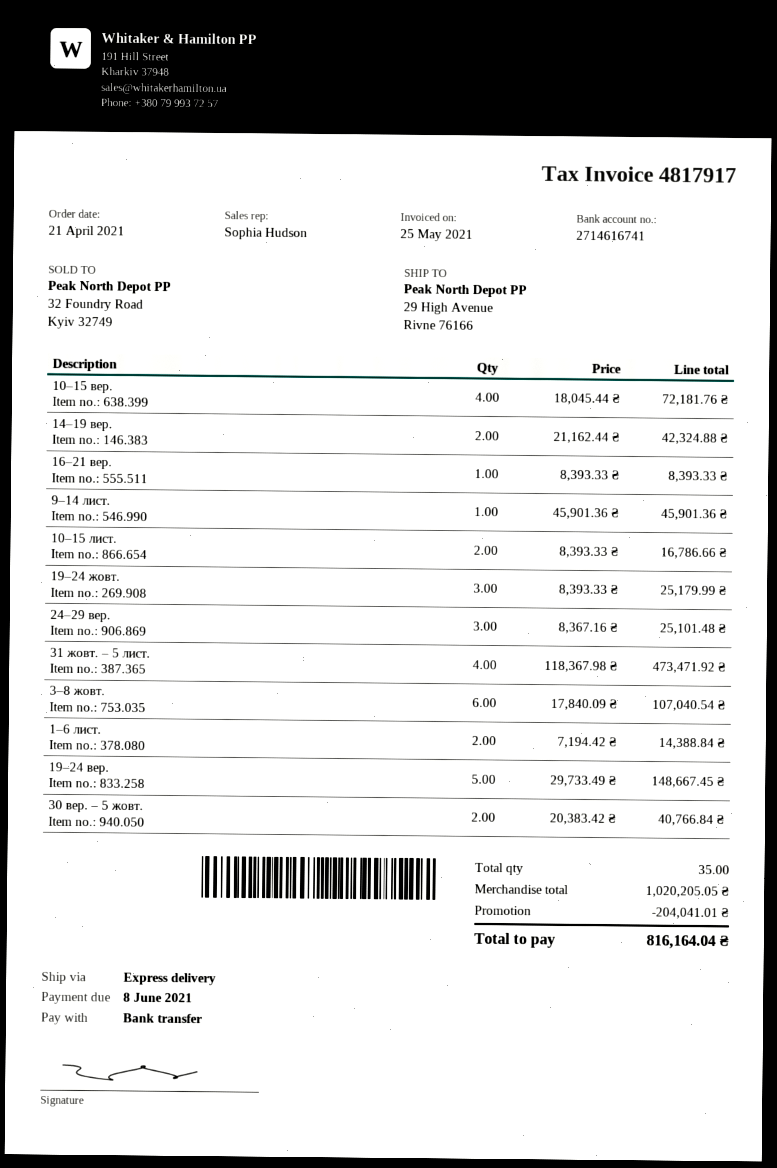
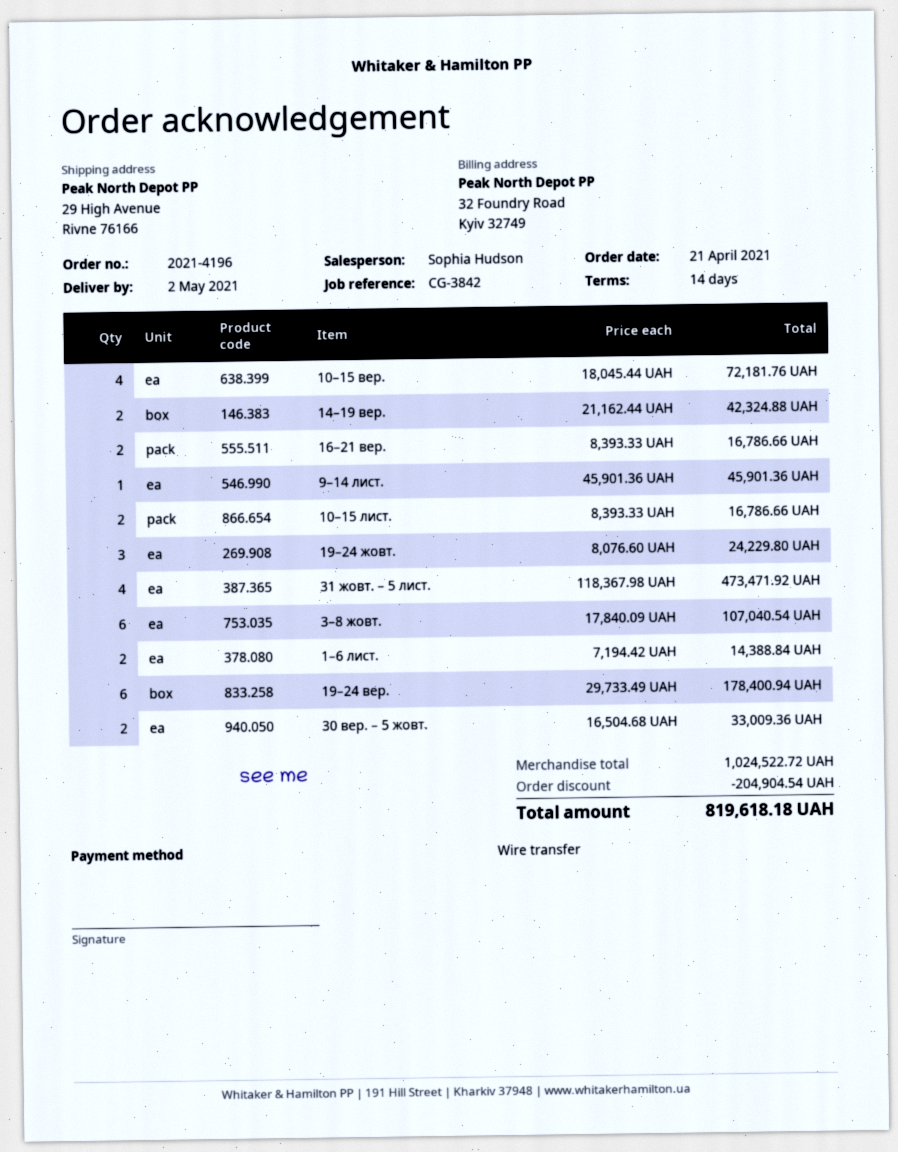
16–21 вер.: 1 x 8393.33 = 8393.33 -> 2 x 8393.33 = 16786.66
19–24 жовт.: 3 x 8393.33 = 25179.99 -> 3 x 8076.60 = 24229.80
24–29 вер.: 3 x 8367.16 = 25101.48 -> none
19–24 вер.: 5 x 29733.49 = 148667.45 -> 6 x 29733.49 = 178400.94
30 вер. – 5 жовт.: 2 x 20383.42 = 40766.84 -> 2 x 16504.68 = 33009.36
subtotal: 1020205.05 -> 1024522.72
discount: 204041.01 -> 204904.54
total: 816164.04 -> 819618.18

